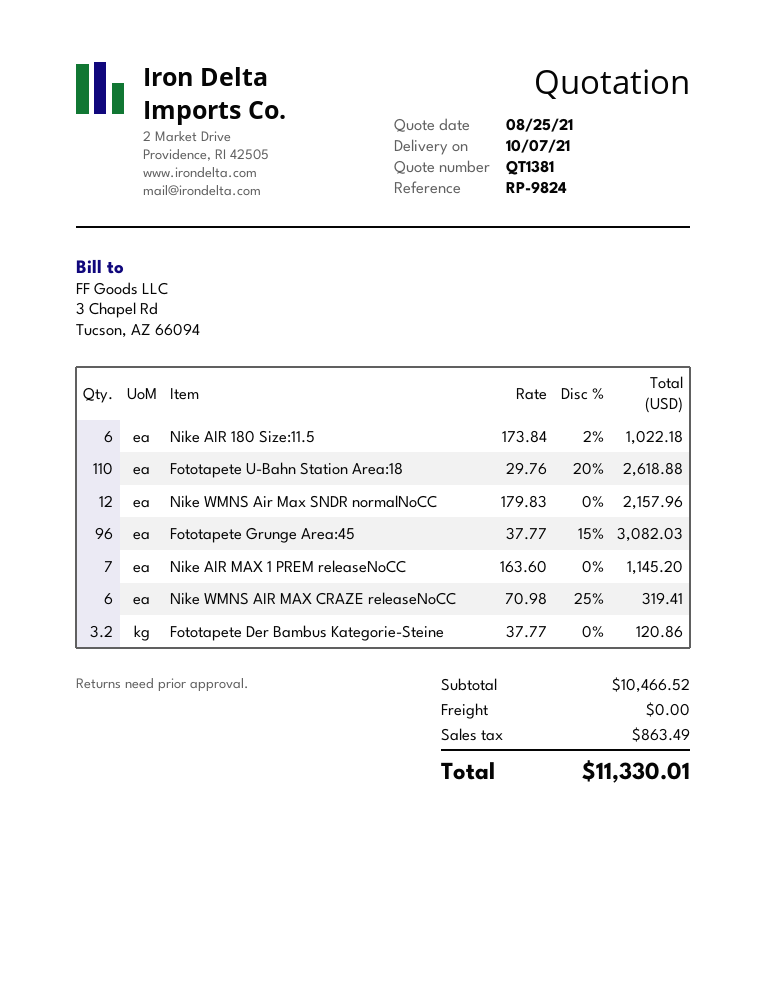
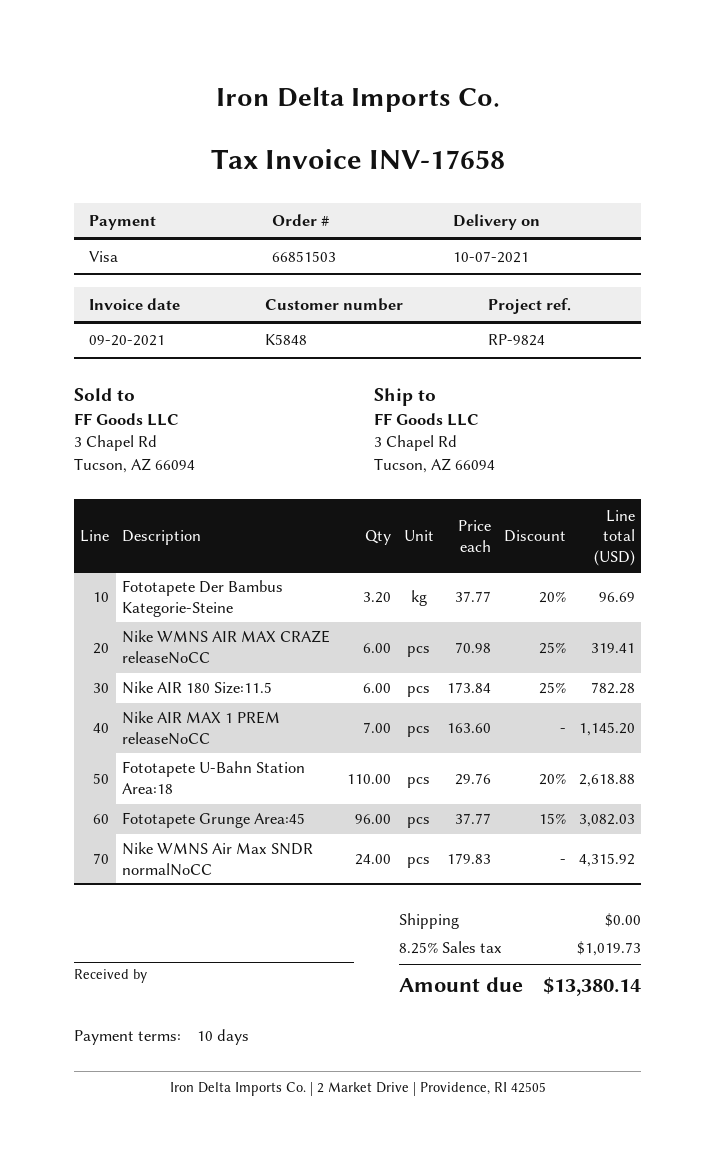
Nike AIR 180 Size:11.5: 6 x 173.84 - 2% = 1022.18 -> 6 x 173.84 - 25% = 782.28
Nike WMNS Air Max SNDR normalNoCC: 12 x 179.83 = 2157.96 -> 24 x 179.83 = 4315.92
Fototapete Der Bambus Kategorie-Steine: 3.2 x 37.77 = 120.86 -> 3.2 x 37.77 - 20% = 96.69
tax: 863.49 -> 1019.73
total: 11330.01 -> 13380.14

